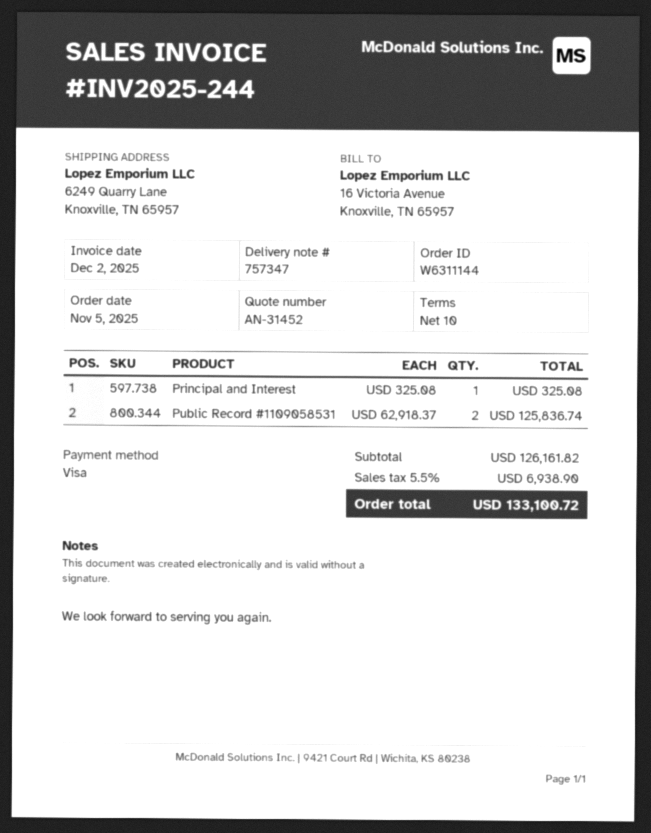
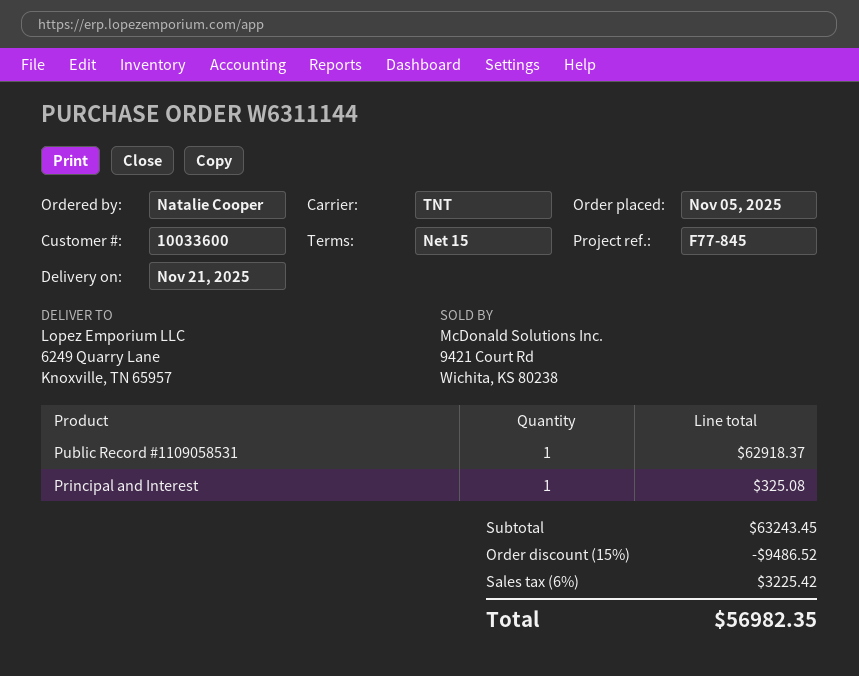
payment terms: 10 days -> 15 days
Public Record #1109058531: 2 for 125836.74 -> 1 for 62918.37
subtotal: 126161.82 -> 63243.45
discount: none -> 15% = 9486.52
tax: 5.5% = 6938.90 -> 6% = 3225.42
total: 133100.72 -> 56982.35

